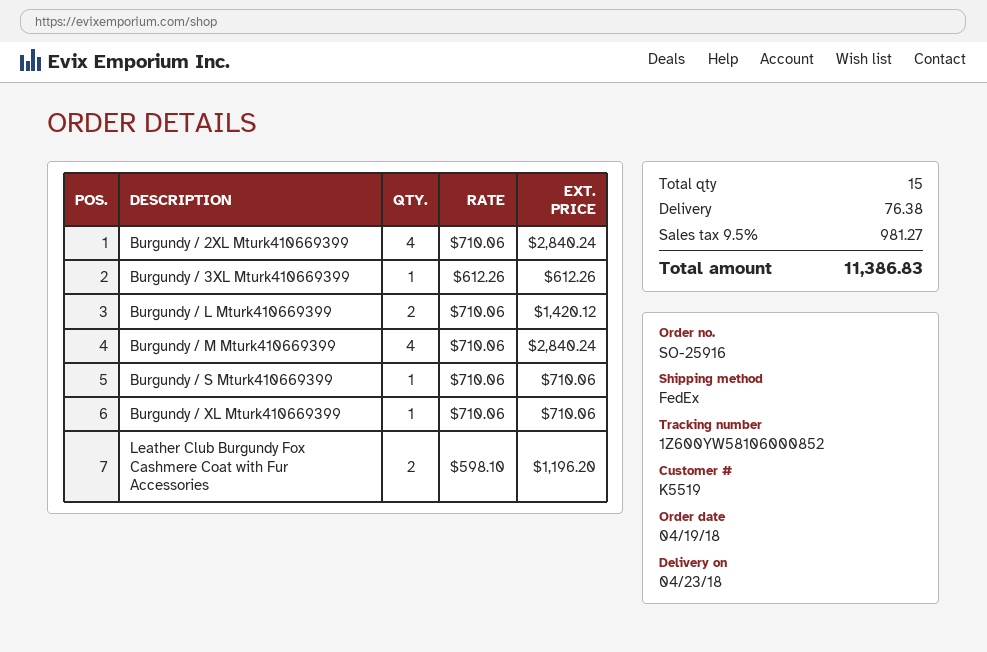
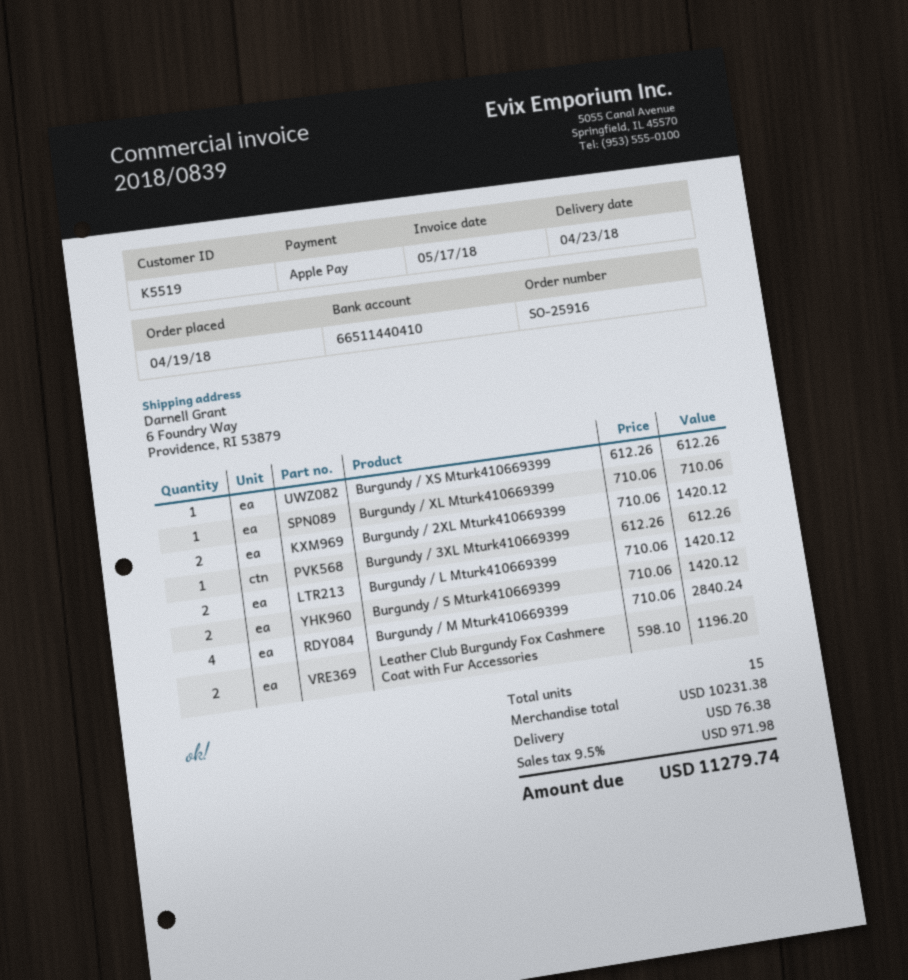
Burgundy / 2XL Mturk410669399: 4 x 710.06 = 2840.24 -> 2 x 710.06 = 1420.12
Burgundy / S Mturk410669399: 1 x 710.06 = 710.06 -> 2 x 710.06 = 1420.12
Burgundy / XS Mturk410669399: none -> 1 x 612.26 = 612.26
tax: 9.5% = 981.27 -> 9.5% = 971.98
total: 11386.83 -> 11279.74

